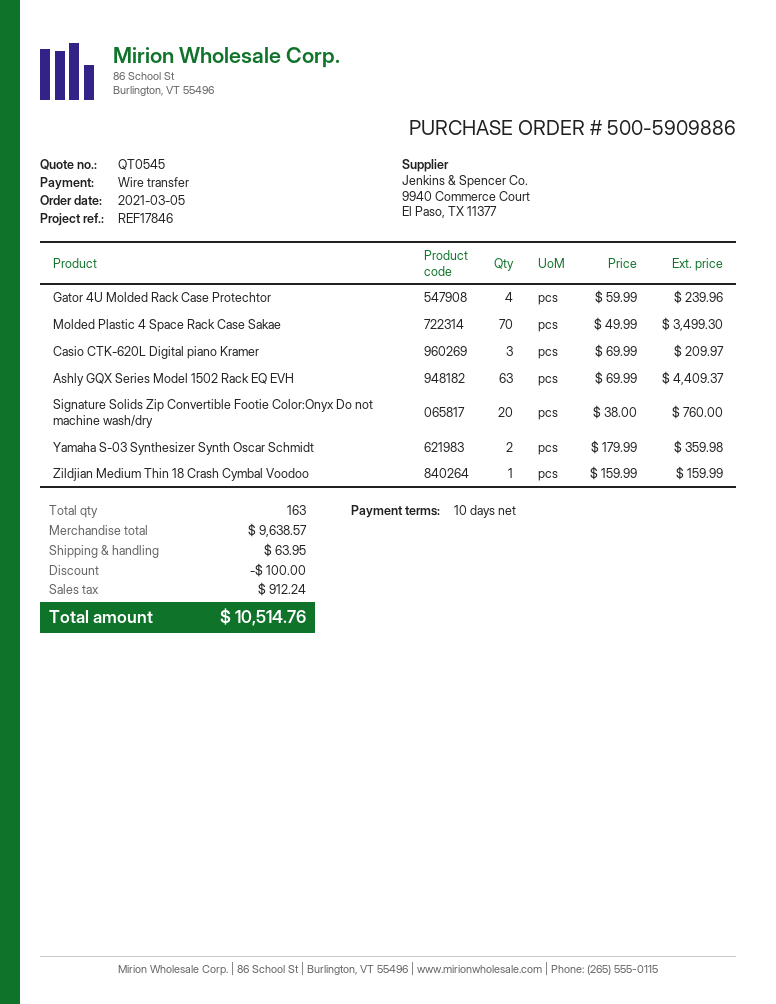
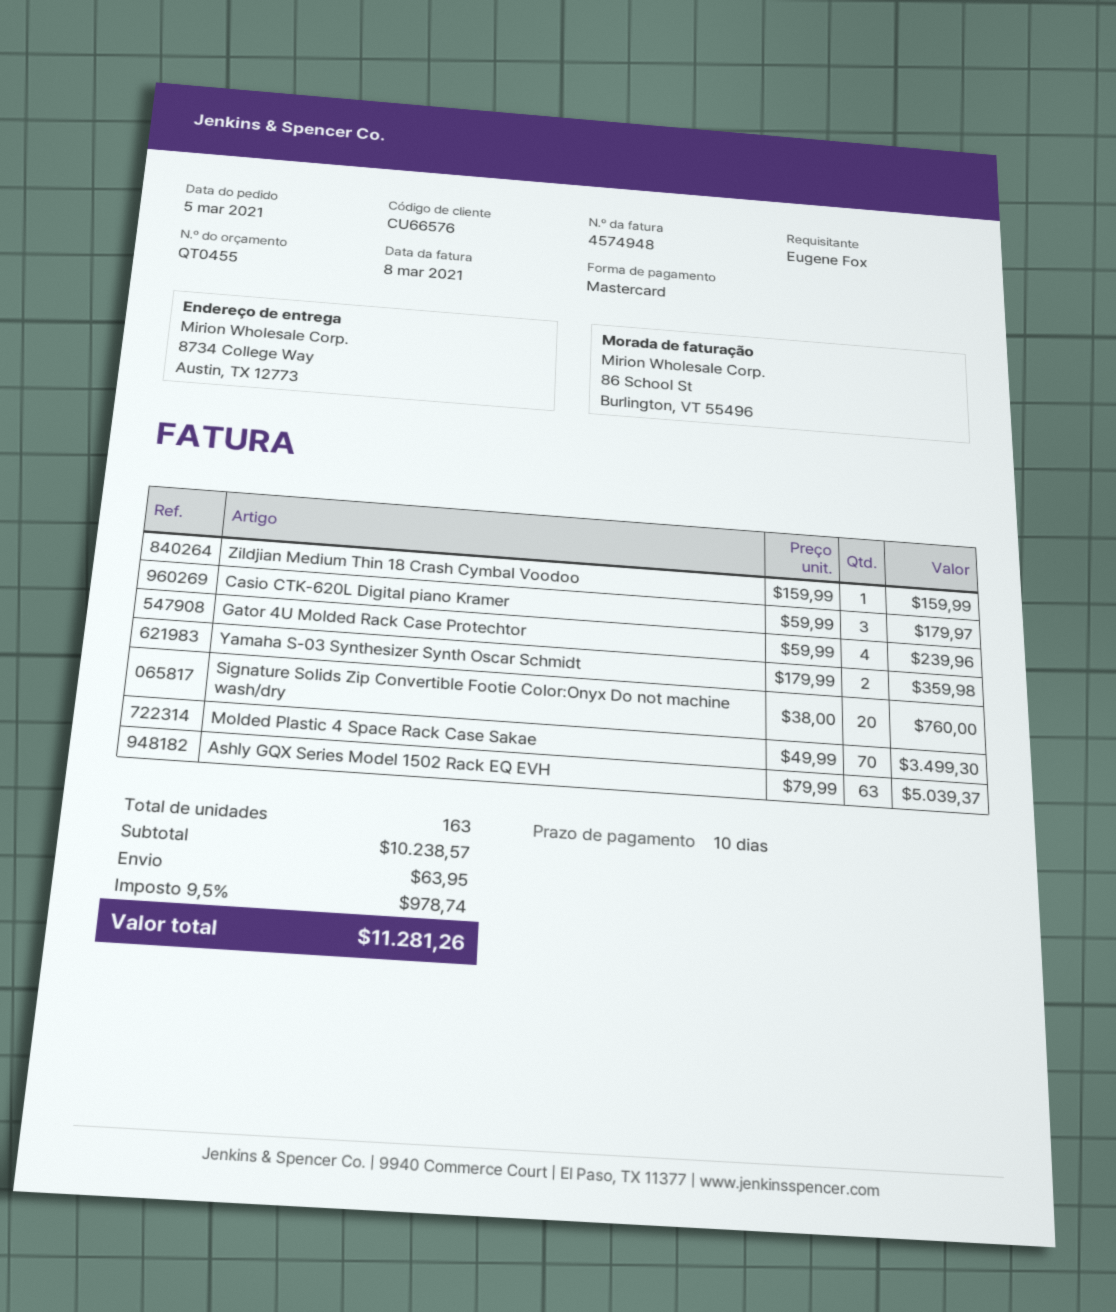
quote number: QT0545 -> QT0455
payment method: bank transfer -> Mastercard
Casio CTK-620L Digital piano Kramer: 3 x 69.99 = 209.97 -> 3 x 59.99 = 179.97
Ashly GQX Series Model 1502 Rack EQ EVH: 63 x 69.99 = 4409.37 -> 63 x 79.99 = 5039.37
subtotal: 9638.57 -> 10238.57
discount: 100.00 -> none
tax: 912.24 -> 978.74
total: 10514.76 -> 11281.26

